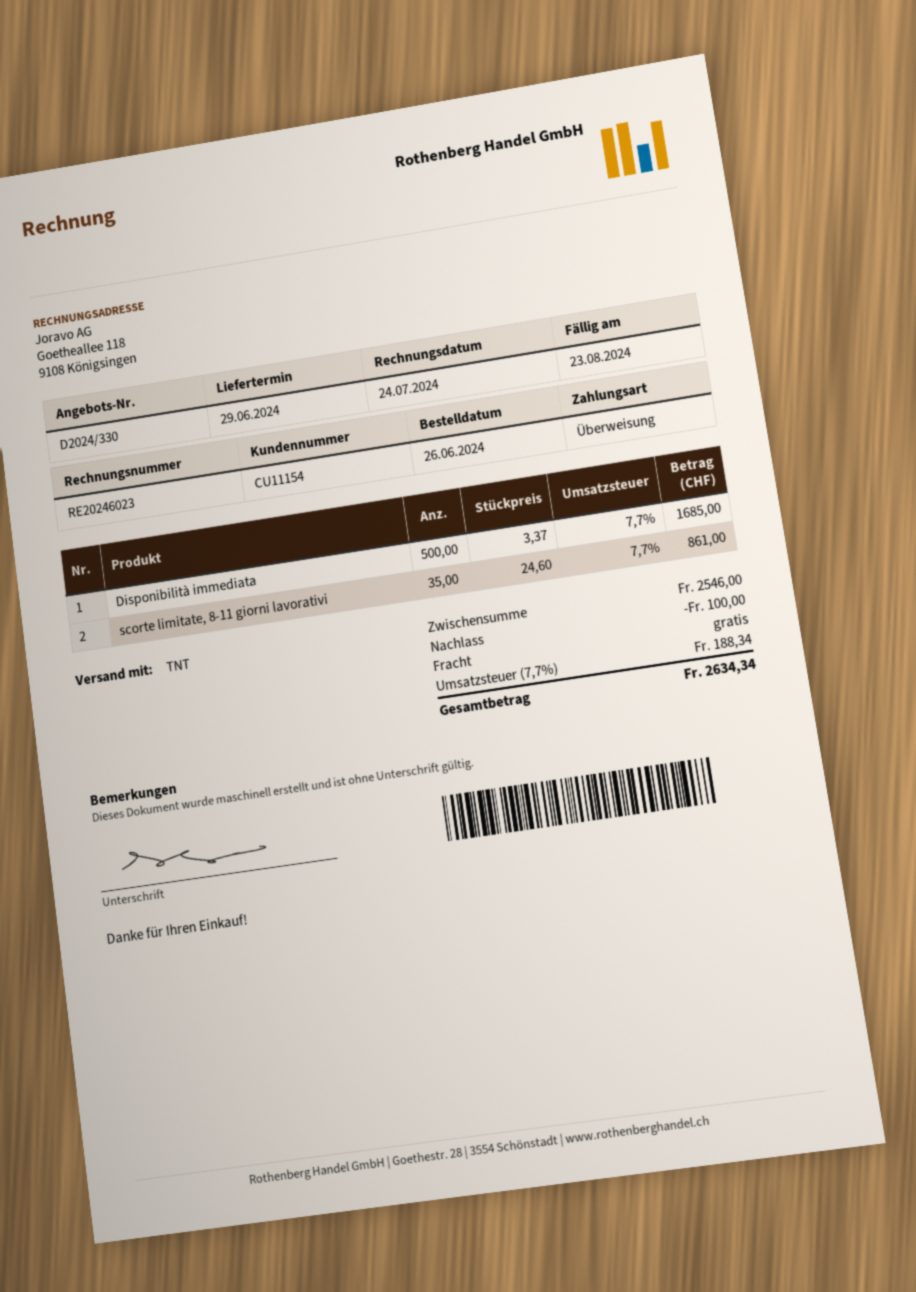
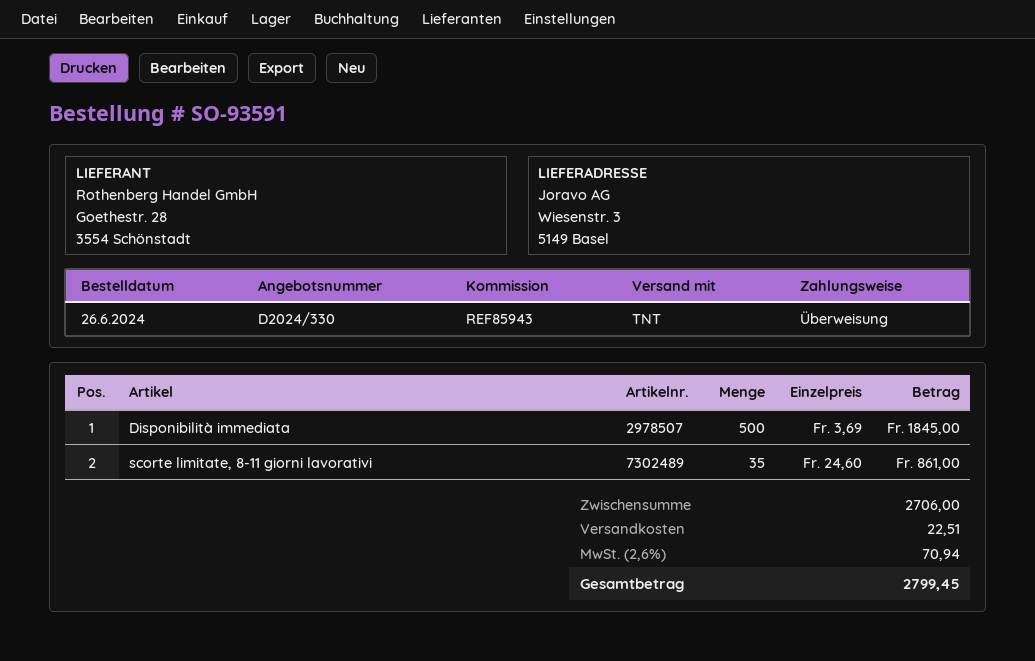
Disponibilità immediata: 500 x 3.37 = 1685.00 -> 500 x 3.69 = 1845.00
subtotal: 2546.00 -> 2706.00
discount: 100.00 -> none
shipping: 0.00 -> 22.51
tax: 7.7% = 188.34 -> 2.6% = 70.94
total: 2634.34 -> 2799.45

